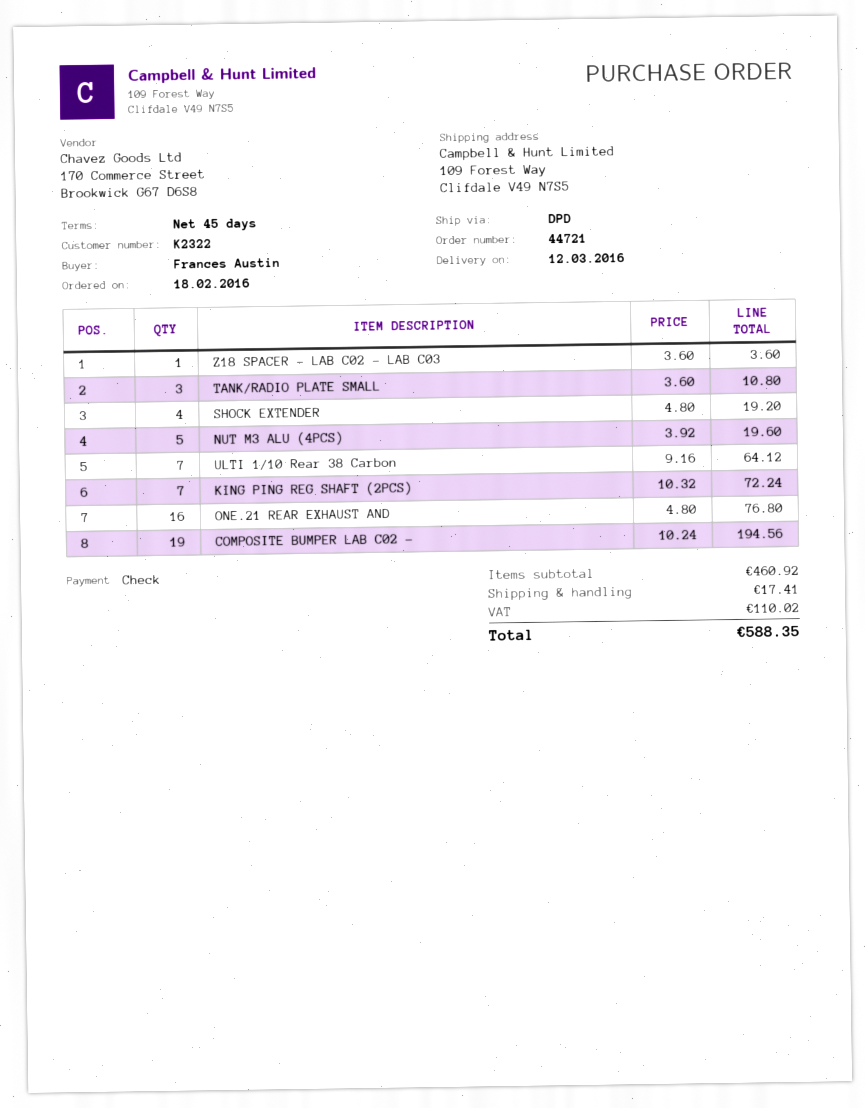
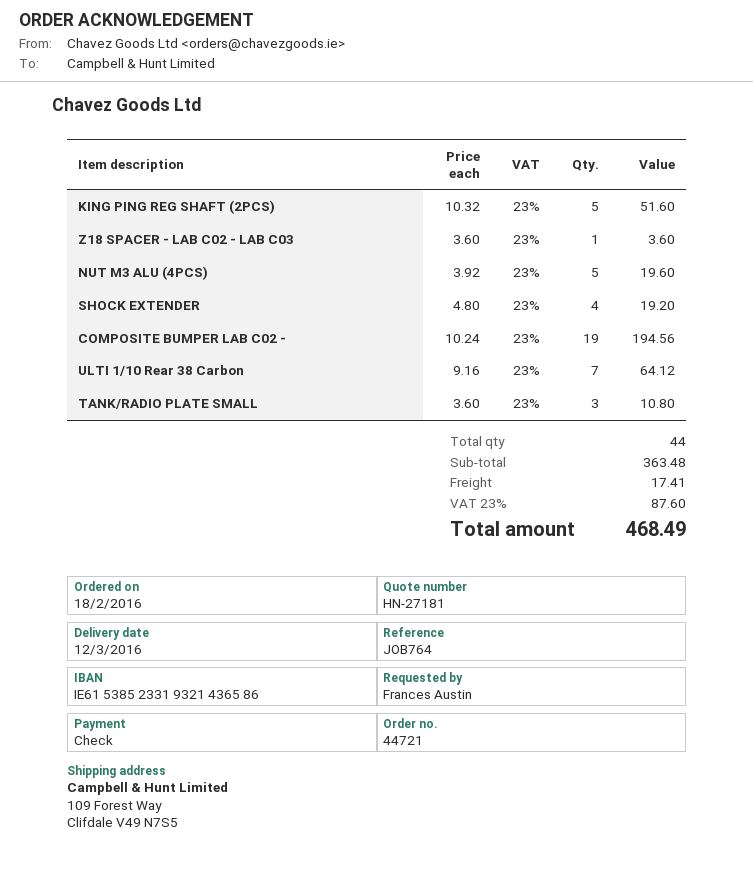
KING PING REG SHAFT (2PCS): 7 x 10.32 = 72.24 -> 5 x 10.32 = 51.60
ONE.21 REAR EXHAUST AND: 16 x 4.80 = 76.80 -> none
subtotal: 460.92 -> 363.48
tax: 110.02 -> 87.60
total: 588.35 -> 468.49

